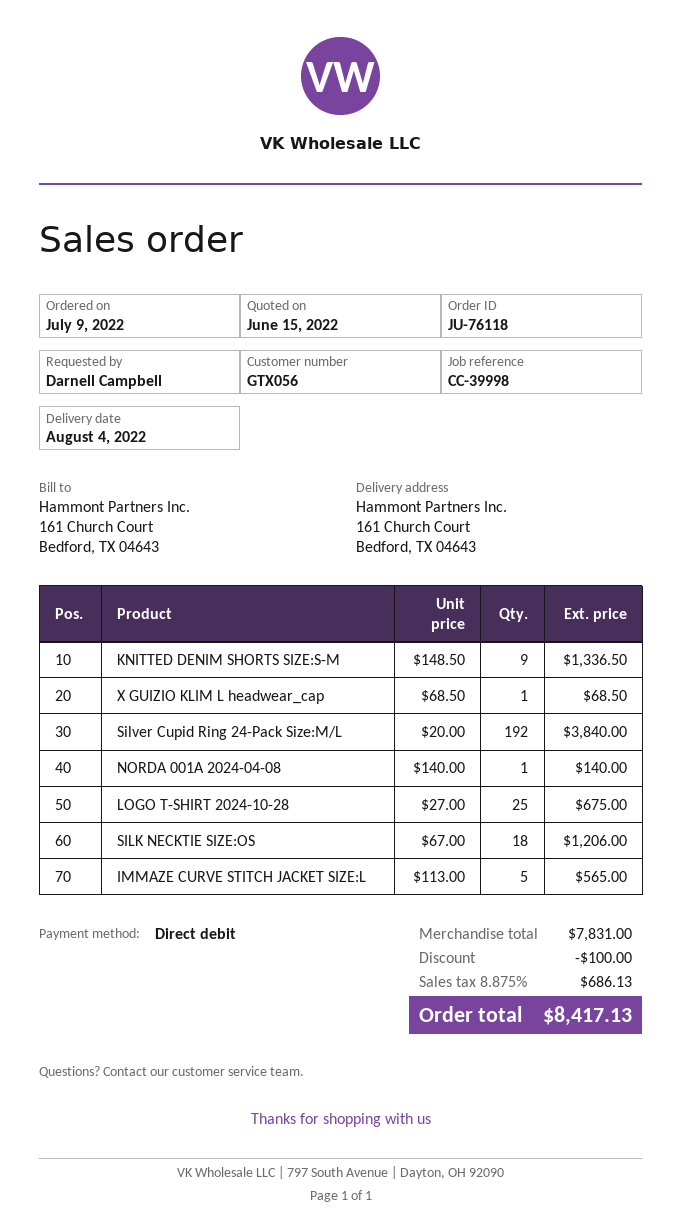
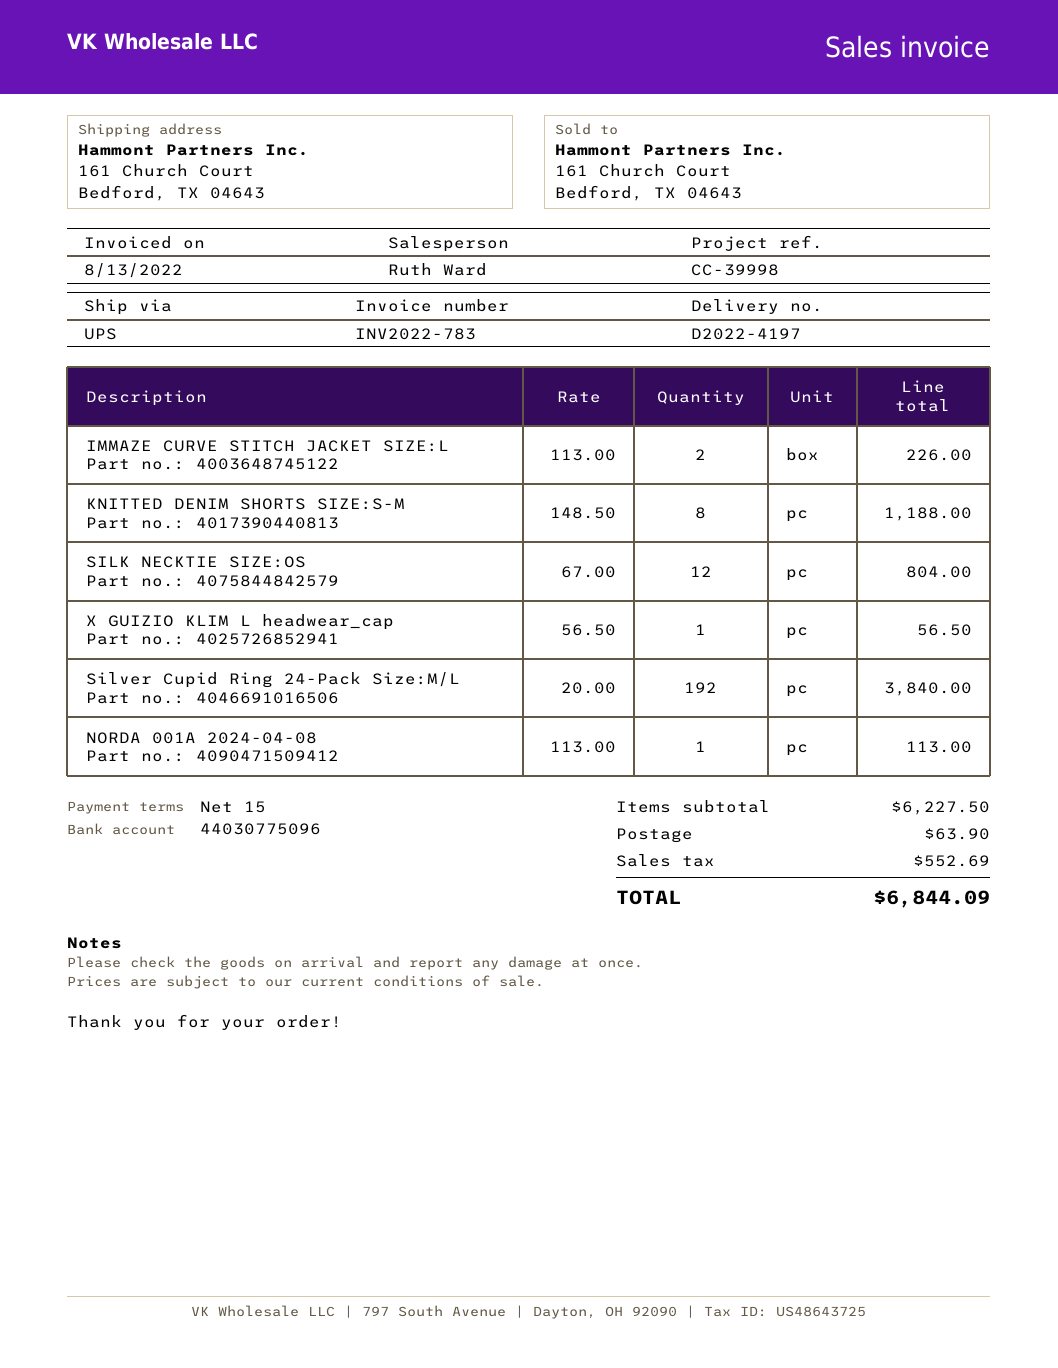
KNITTED DENIM SHORTS SIZE:S-M: 9 x 148.50 = 1336.50 -> 8 x 148.50 = 1188.00
X GUIZIO KLIM L headwear_cap: 1 x 68.50 = 68.50 -> 1 x 56.50 = 56.50
NORDA 001A 2024-04-08: 1 x 140.00 = 140.00 -> 1 x 113.00 = 113.00
LOGO T-SHIRT 2024-10-28: 25 x 27.00 = 675.00 -> none
SILK NECKTIE SIZE:OS: 18 x 67.00 = 1206.00 -> 12 x 67.00 = 804.00
IMMAZE CURVE STITCH JACKET SIZE:L: 5 x 113.00 = 565.00 -> 2 x 113.00 = 226.00
subtotal: 7831.00 -> 6227.50
discount: 100.00 -> none
shipping: none -> 63.90
tax: 686.13 -> 552.69
total: 8417.13 -> 6844.09

